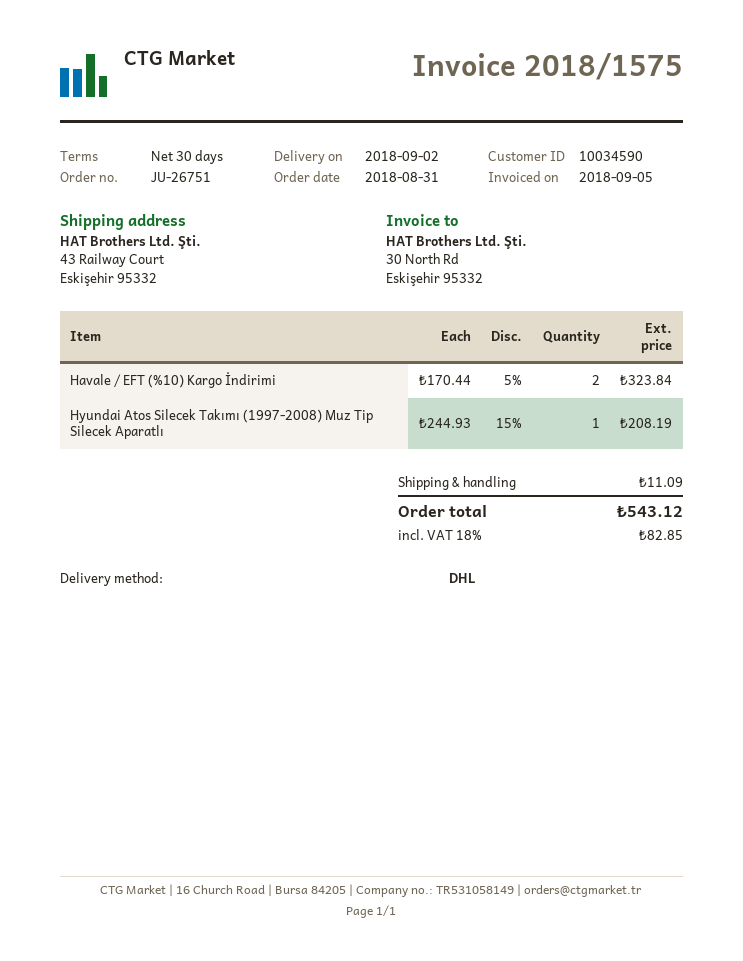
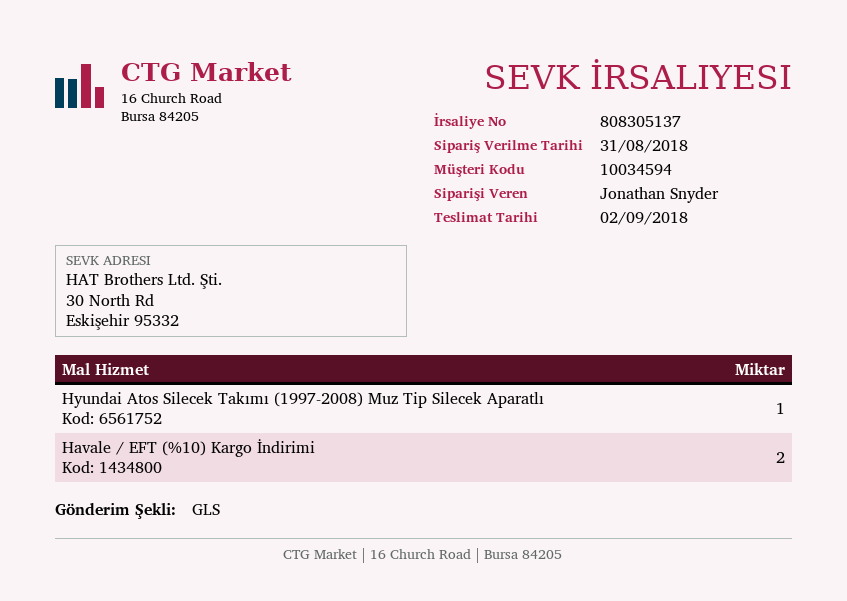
customer number: 10034590 -> 10034594
shipping method: DHL -> GLS
ship to: 43 Railway Court, Eskişehir 95332 -> 30 North Rd, Eskişehir 95332

